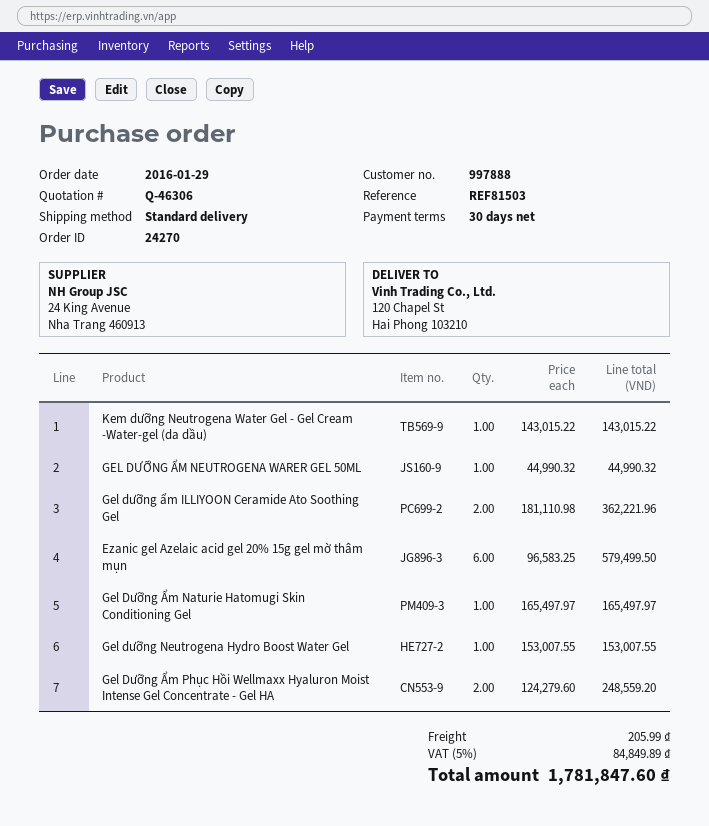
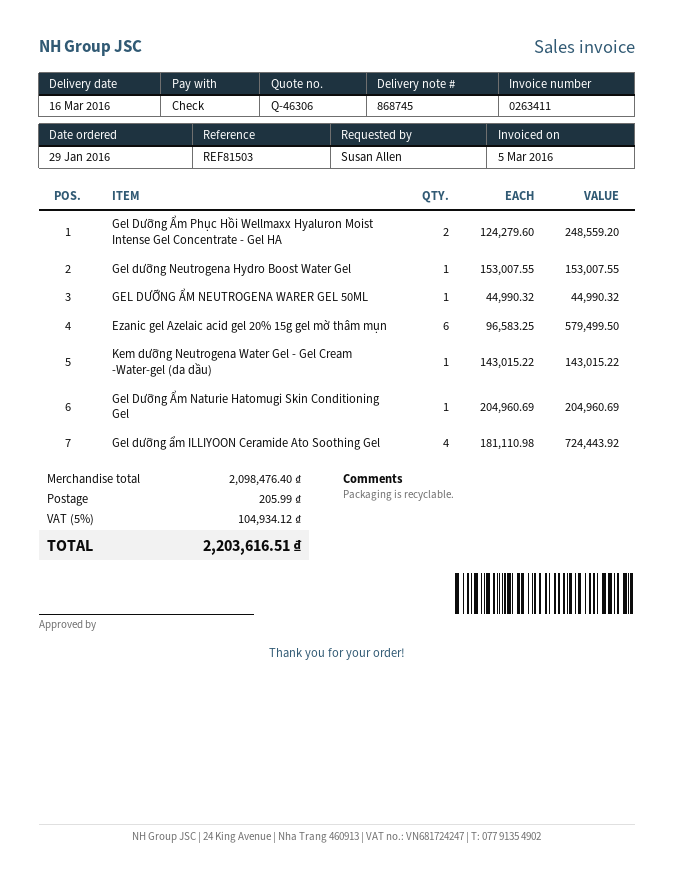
Gel dưỡng ẩm ILLIYOON Ceramide Ato Soothing Gel: 2 x 181110.98 = 362221.96 -> 4 x 181110.98 = 724443.92
Gel Dưỡng Ẩm Naturie Hatomugi Skin Conditioning Gel: 1 x 165497.97 = 165497.97 -> 1 x 204960.69 = 204960.69
tax: 5% = 84849.89 -> 5% = 104934.12
total: 1781847.60 -> 2203616.51

